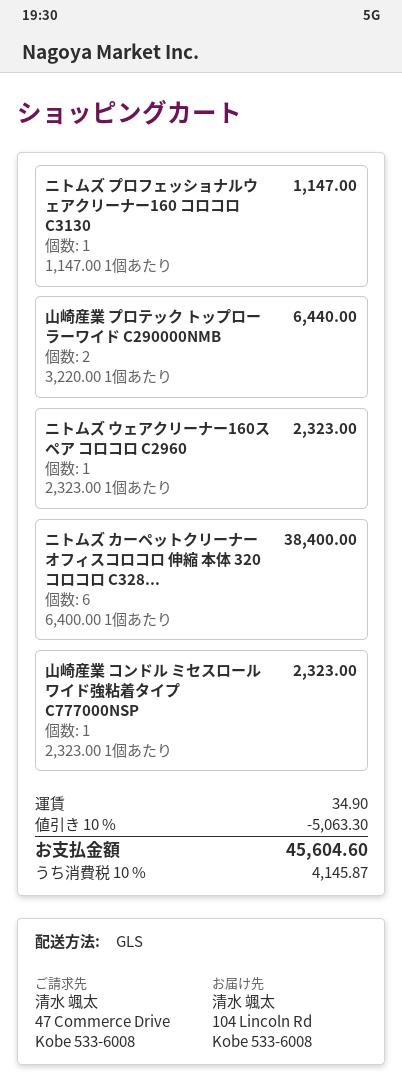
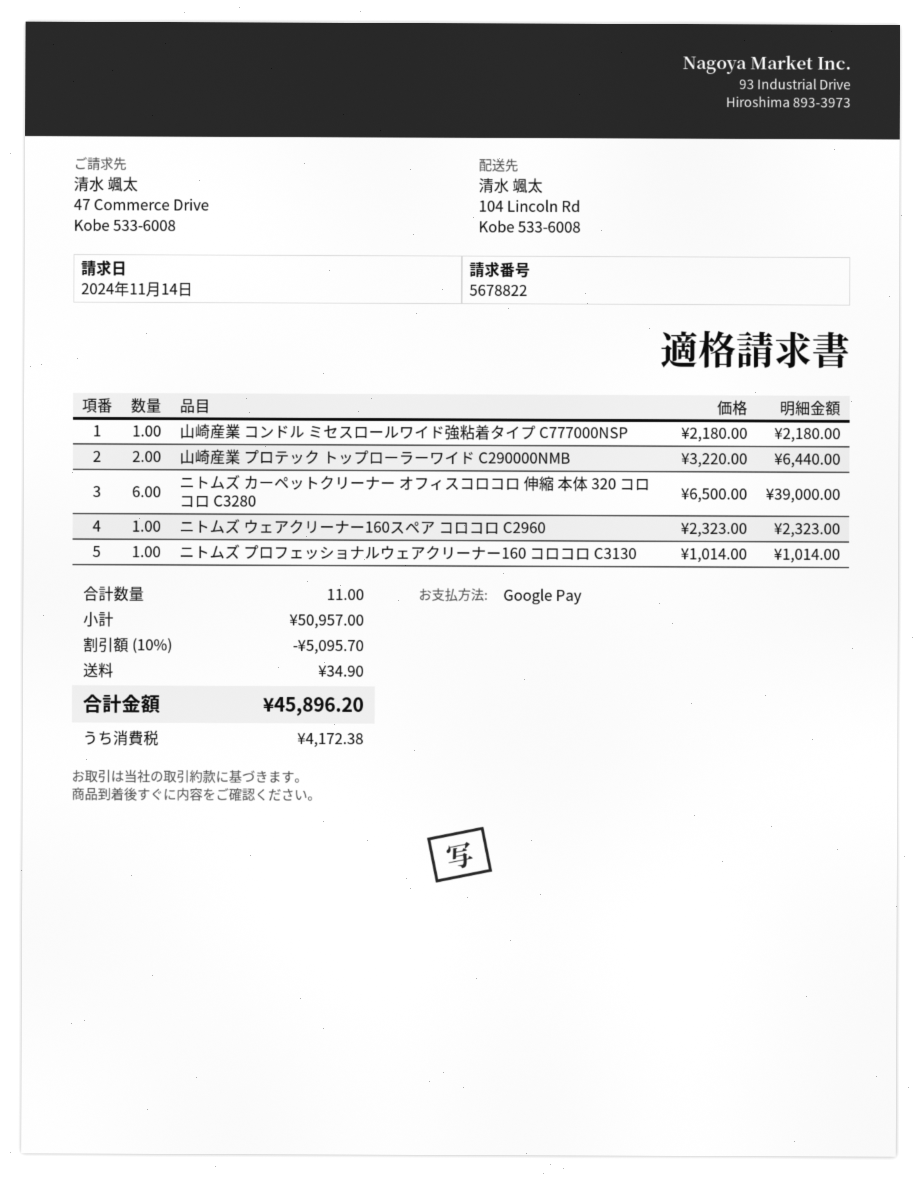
ニトムズ プロフェッショナルウェアクリーナー160 コロコロ C3130: 1 x 1147.00 = 1147.00 -> 1 x 1014.00 = 1014.00
ニトムズ カーペットクリーナー オフィスコロコロ 伸縮 本体 320 コロコロ C328...: 6 x 6400.00 = 38400.00 -> 6 x 6500.00 = 39000.00
山崎産業 コンドル ミセスロールワイド強粘着タイプ C777000NSP: 1 x 2323.00 = 2323.00 -> 1 x 2180.00 = 2180.00
discount: 10% = 5063.30 -> 10% = 5095.70
tax: 4145.87 -> 4172.38
total: 45604.60 -> 45896.20

